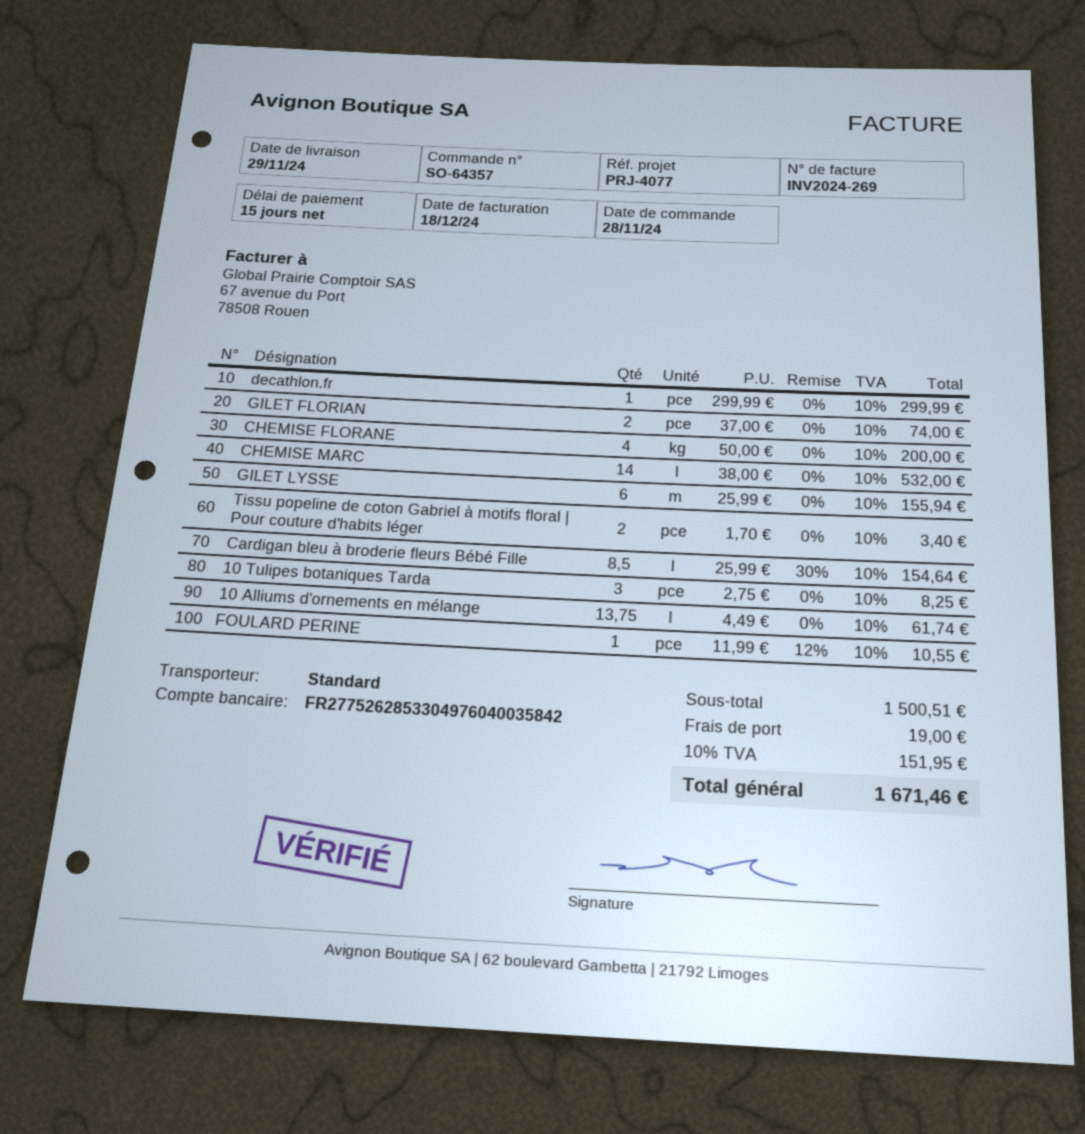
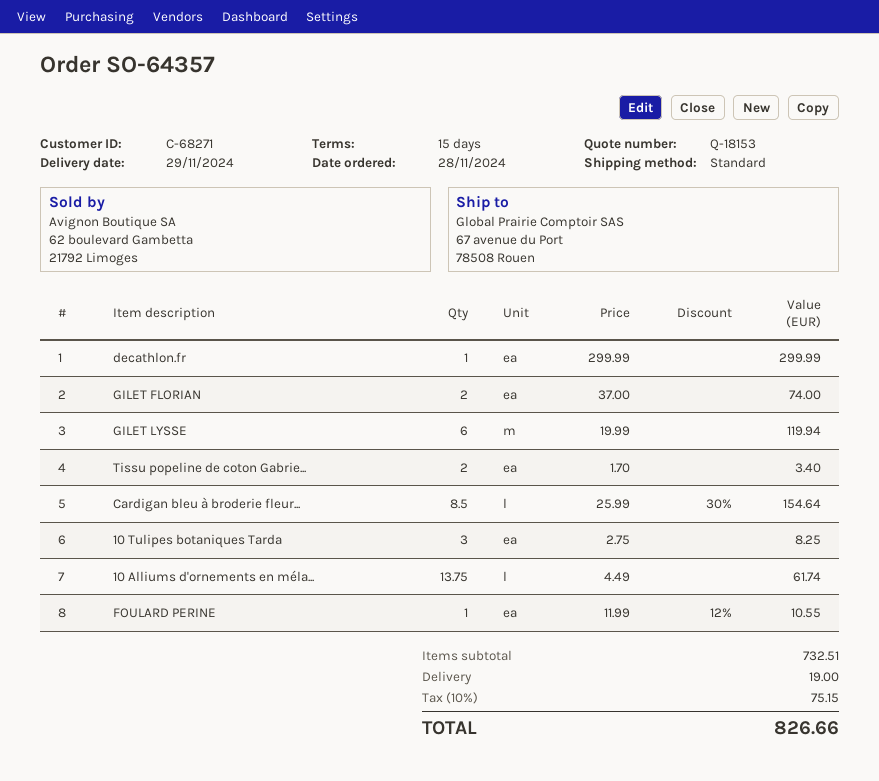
CHEMISE FLORANE: 4 x 50.00 = 200.00 -> none
CHEMISE MARC: 14 x 38.00 = 532.00 -> none
GILET LYSSE: 6 x 25.99 = 155.94 -> 6 x 19.99 = 119.94
subtotal: 1500.51 -> 732.51
tax: 10% = 151.95 -> 10% = 75.15
total: 1671.46 -> 826.66

